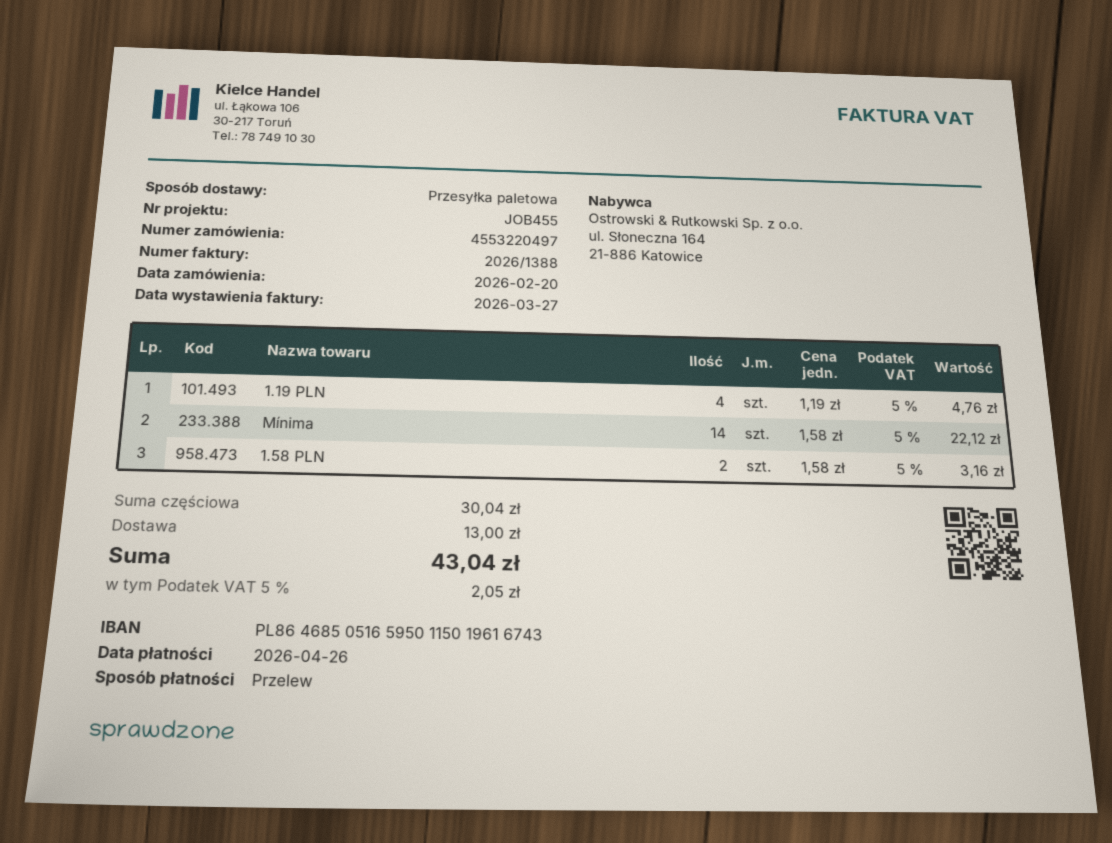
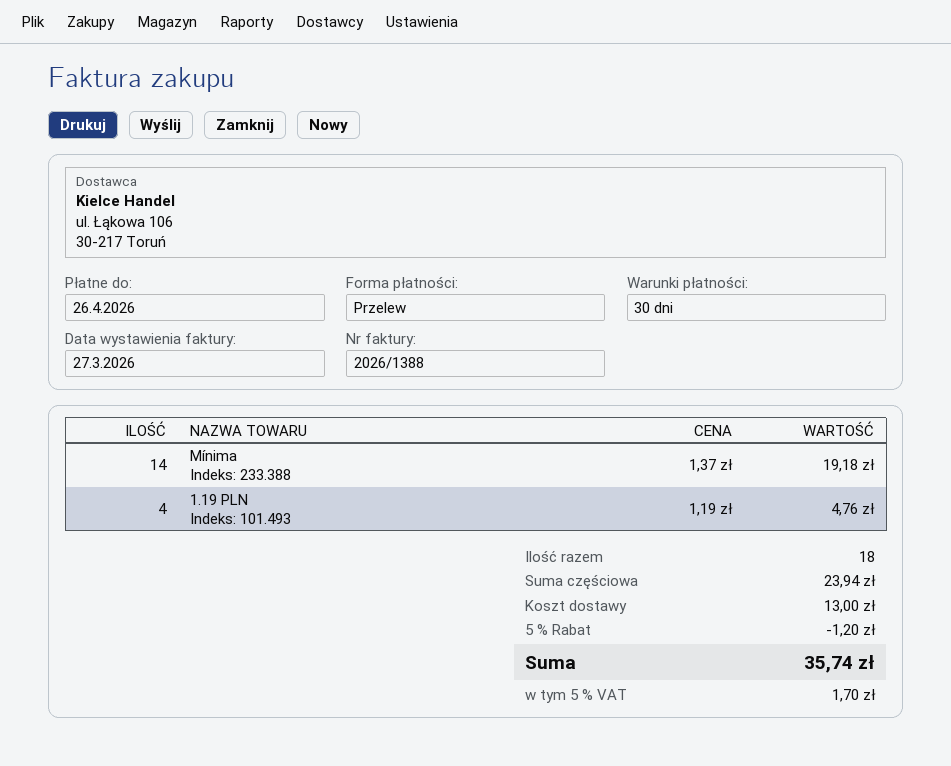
Mínima: 14 x 1.58 = 22.12 -> 14 x 1.37 = 19.18
1.58 PLN: 2 x 1.58 = 3.16 -> none
subtotal: 30.04 -> 23.94
discount: none -> 5% = 1.20
tax: 5% = 2.05 -> 5% = 1.70
total: 43.04 -> 35.74

